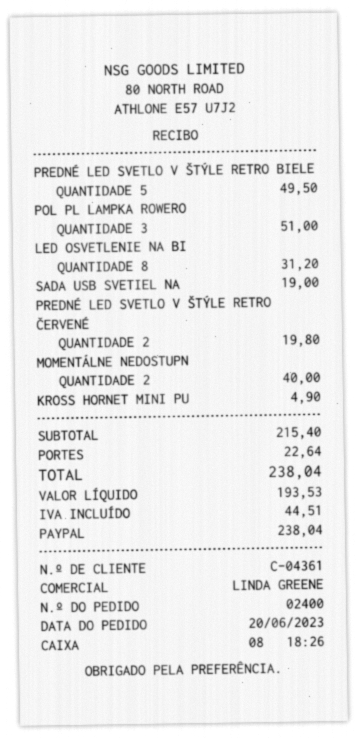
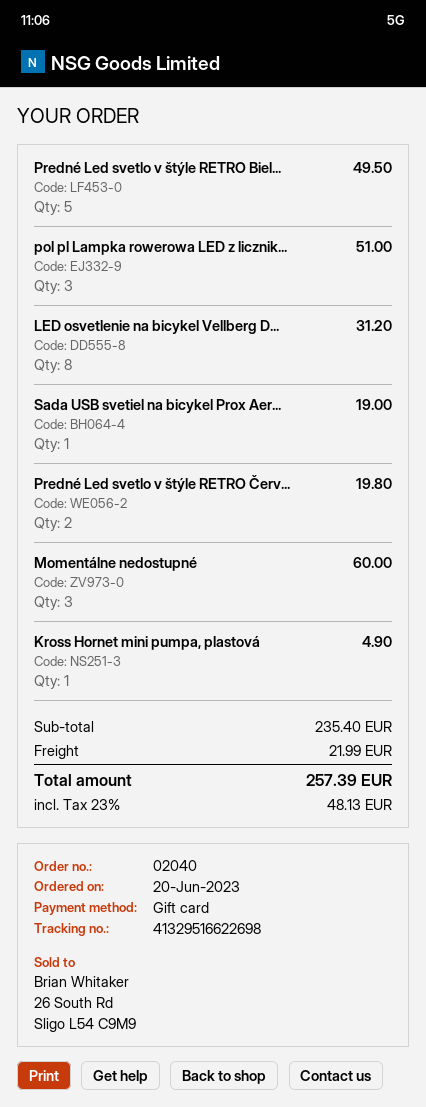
order number: 02400 -> 02040
payment method: PayPal -> gift card
MOMENTÁLNE NEDOSTUPN: 2 for 40.00 -> 3 for 60.00
subtotal: 215.40 -> 235.40
shipping: 22.64 -> 21.99
tax: 44.51 -> 48.13
total: 238.04 -> 257.39

